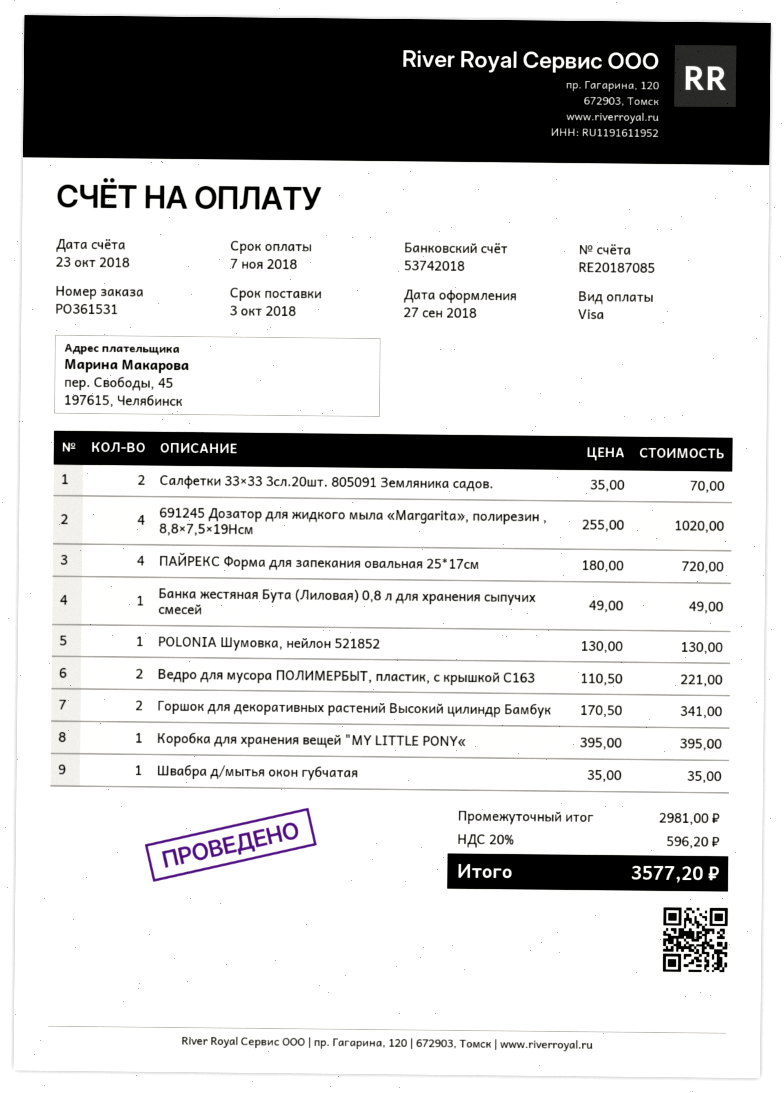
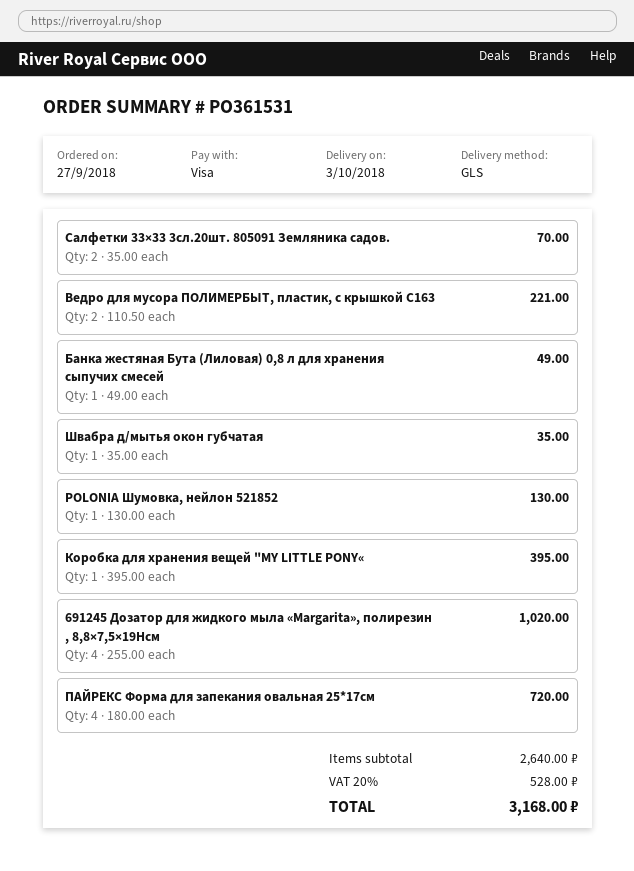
Горшок для декоративных растений Высокий цилиндр Бамбук: 2 x 170.50 = 341.00 -> none
subtotal: 2981.00 -> 2640.00
tax: 20% = 596.20 -> 20% = 528.00
total: 3577.20 -> 3168.00

